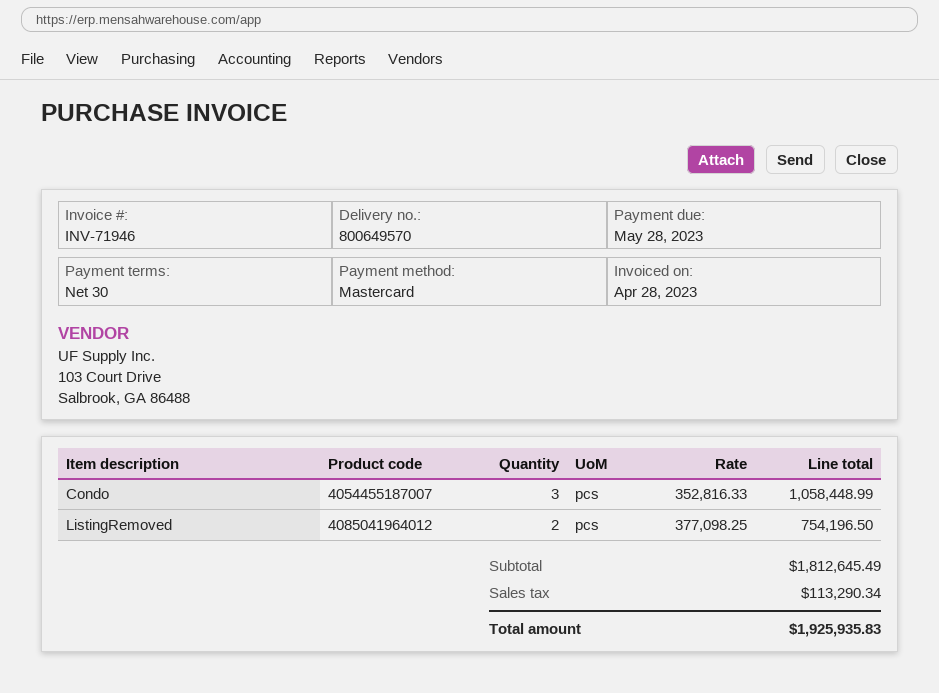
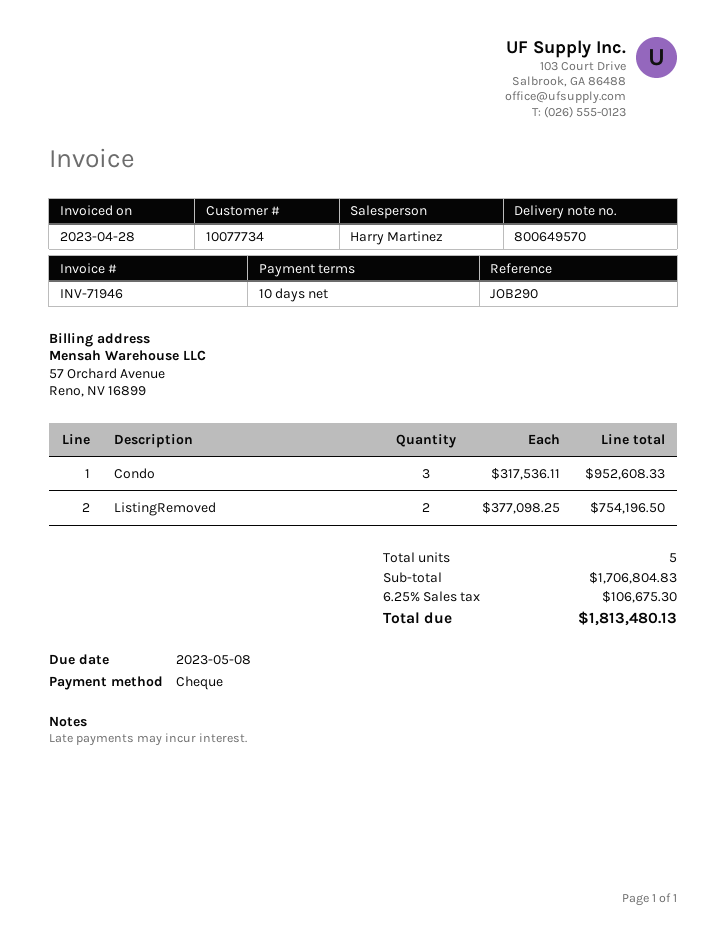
payment terms: 30 days -> 10 days
due date: 2023-05-28 -> 2023-05-08
payment method: Mastercard -> cheque
Condo: 3 x 352816.33 = 1058448.99 -> 3 x 317536.11 = 952608.33
subtotal: 1812645.49 -> 1706804.83
tax: 113290.34 -> 106675.30
total: 1925935.83 -> 1813480.13

